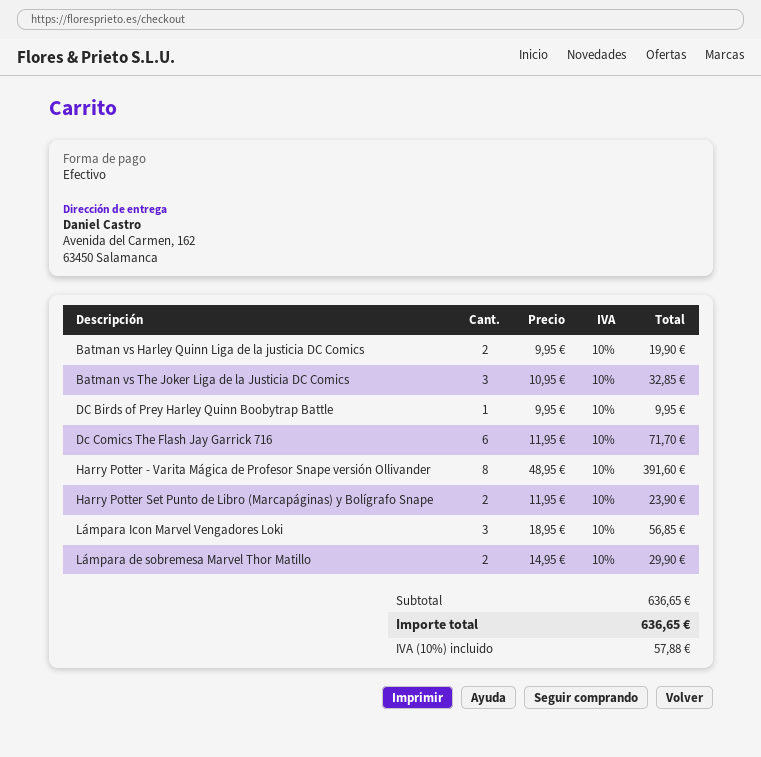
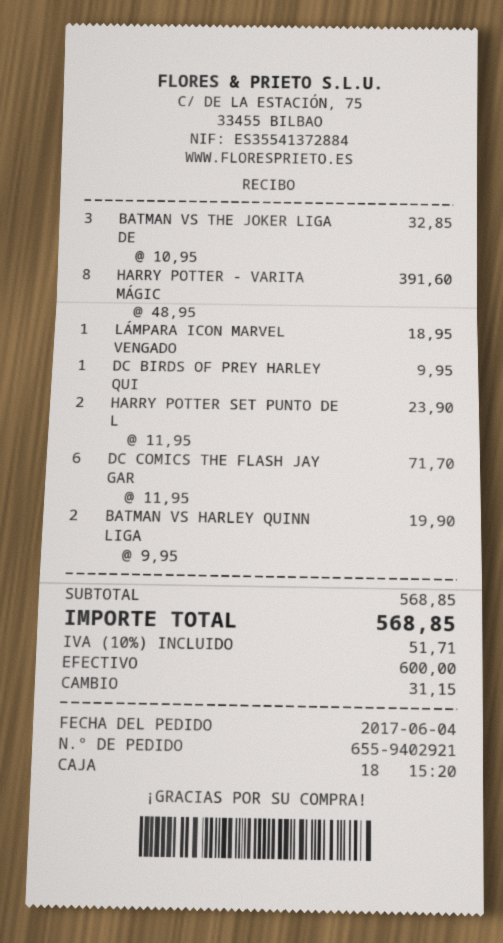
Lámpara Icon Marvel Vengadores Loki: 3 x 18.95 = 56.85 -> 1 x 18.95 = 18.95
Lámpara de sobremesa Marvel Thor Matillo: 2 x 14.95 = 29.90 -> none
subtotal: 636.65 -> 568.85
tax: 10% = 57.88 -> 10% = 51.71
total: 636.65 -> 568.85

